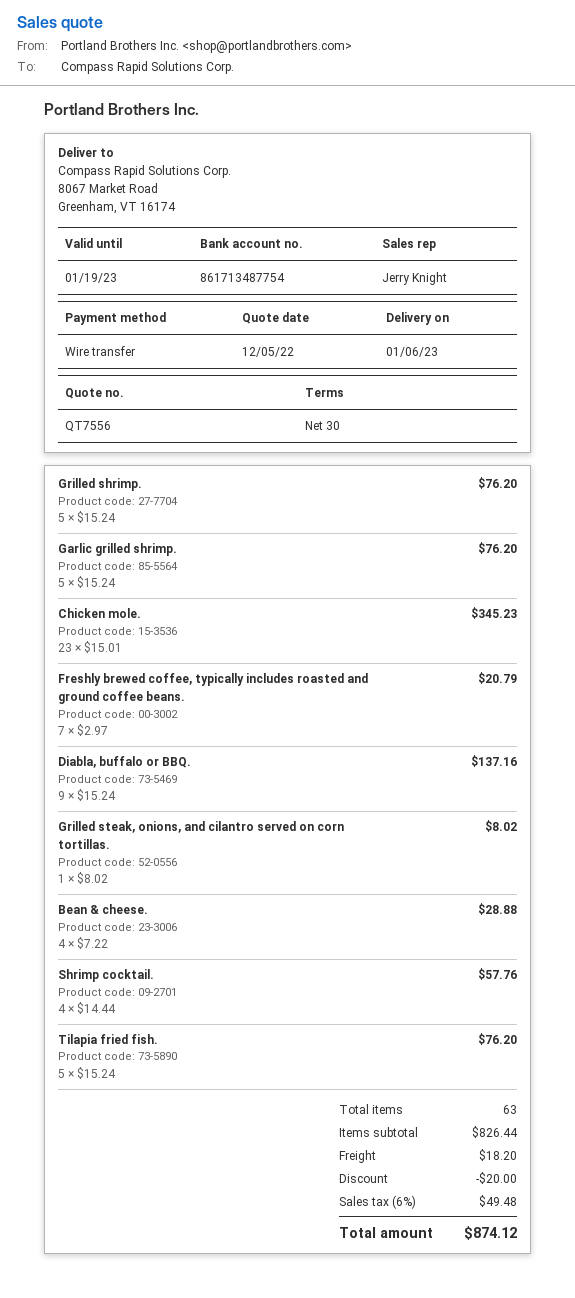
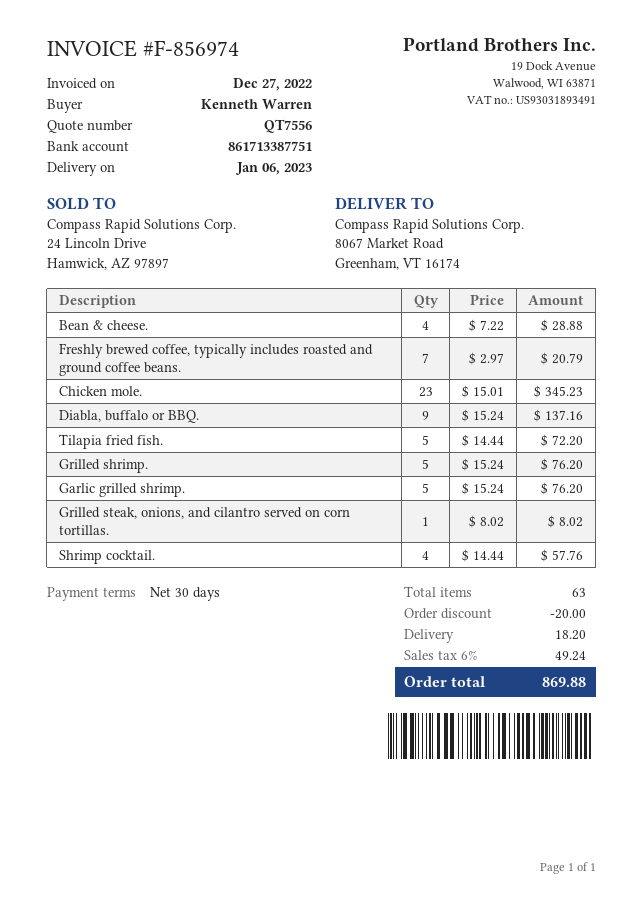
bank account: 861713487754 -> 861713387751
Tilapia fried fish.: 5 x 15.24 = 76.20 -> 5 x 14.44 = 72.20
tax: 6% = 49.48 -> 6% = 49.24
total: 874.12 -> 869.88

